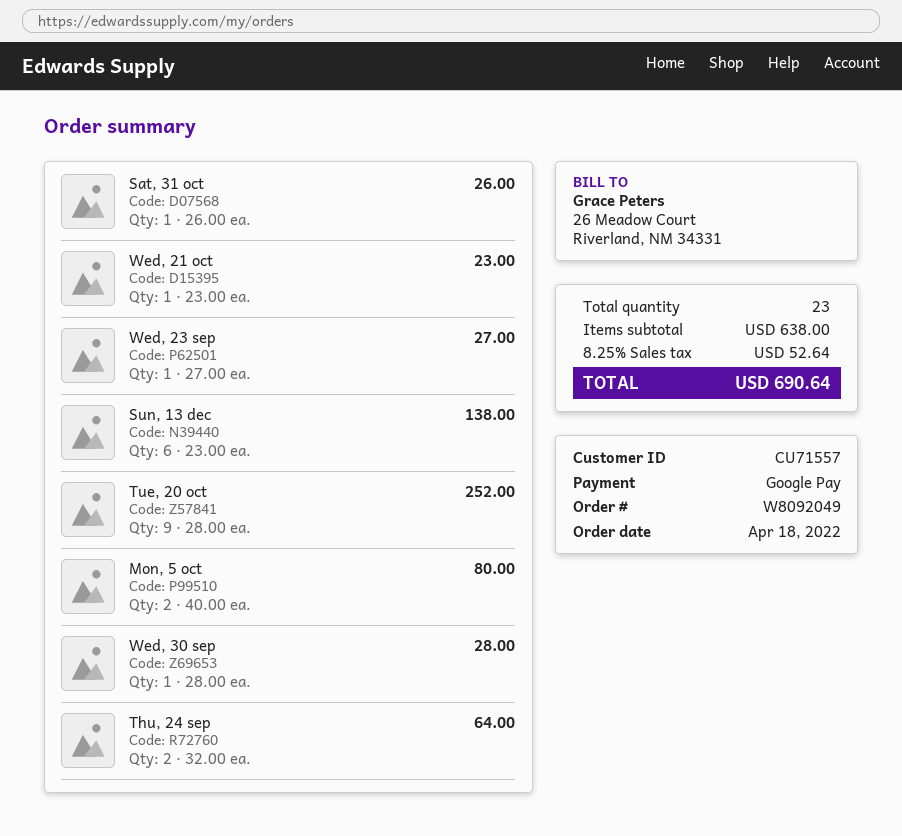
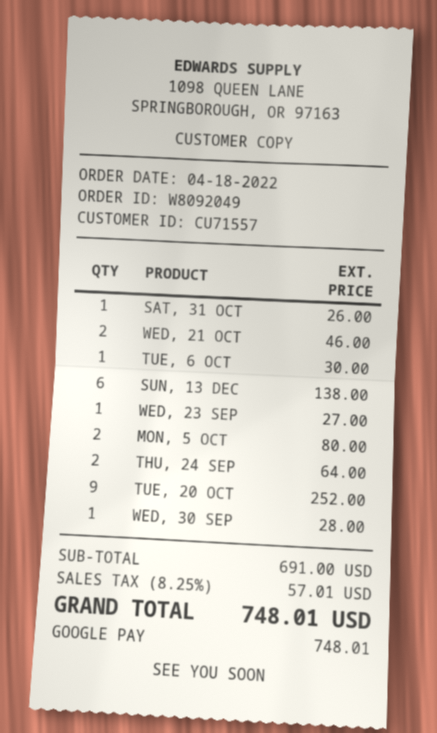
Wed, 21 oct: 1 for 23.00 -> 2 for 46.00
TUE, 6 OCT: none -> 1 for 30.00
subtotal: 638.00 -> 691.00
tax: 8.25% = 52.64 -> 8.25% = 57.01
total: 690.64 -> 748.01

